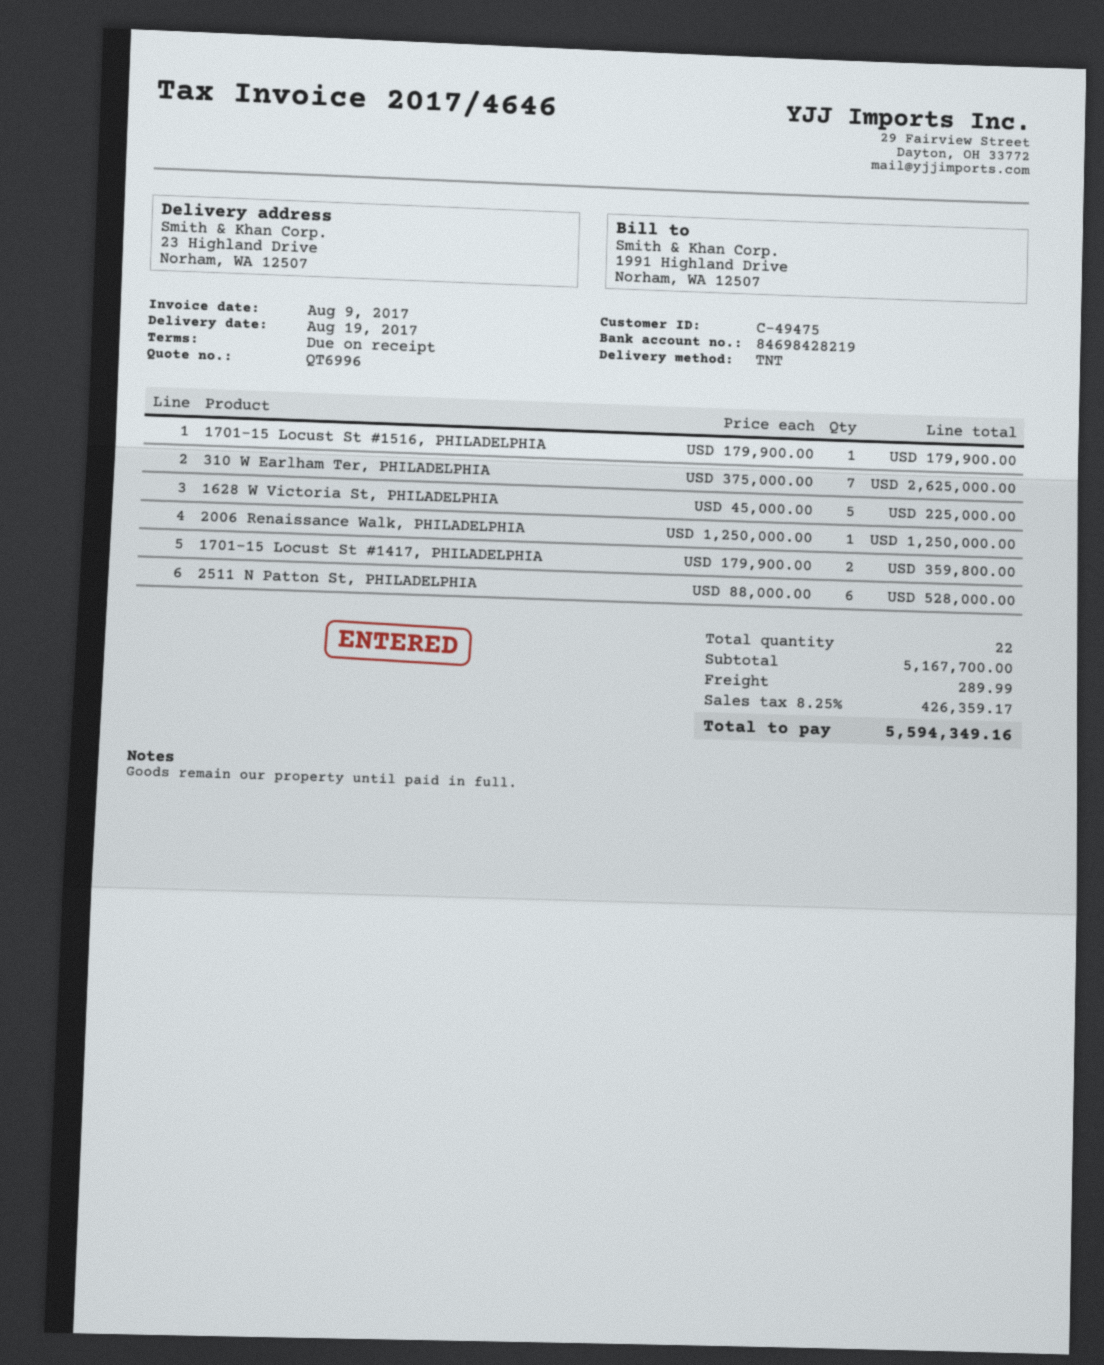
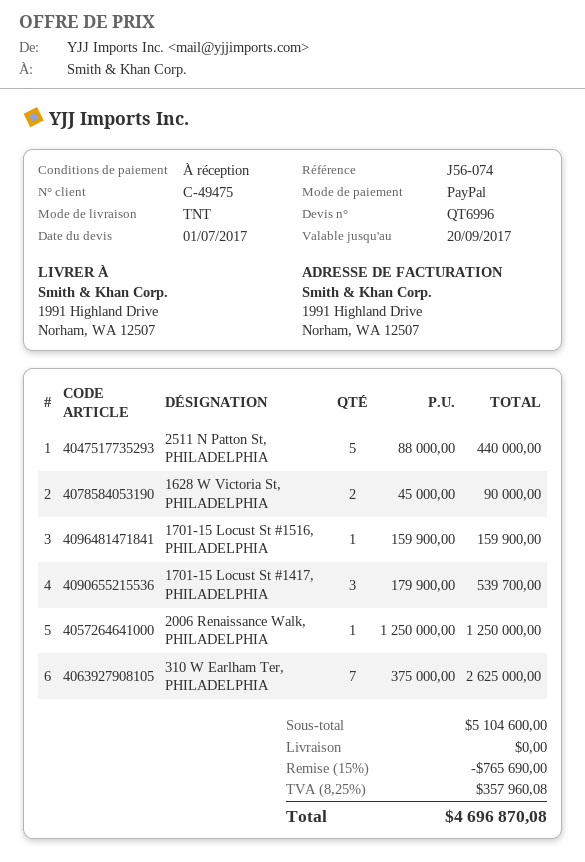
ship to: 23 Highland Drive, Norham, WA 12507 -> 1991 Highland Drive, Norham, WA 12507
1701-15 Locust St #1516, PHILADELPHIA: 1 x 179900.00 = 179900.00 -> 1 x 159900.00 = 159900.00
1628 W Victoria St, PHILADELPHIA: 5 x 45000.00 = 225000.00 -> 2 x 45000.00 = 90000.00
1701-15 Locust St #1417, PHILADELPHIA: 2 x 179900.00 = 359800.00 -> 3 x 179900.00 = 539700.00
2511 N Patton St, PHILADELPHIA: 6 x 88000.00 = 528000.00 -> 5 x 88000.00 = 440000.00
subtotal: 5167700.00 -> 5104600.00
discount: none -> 15% = 765690.00
shipping: 289.99 -> 0.00
tax: 8.25% = 426359.17 -> 8.25% = 357960.08
total: 5594349.16 -> 4696870.08

